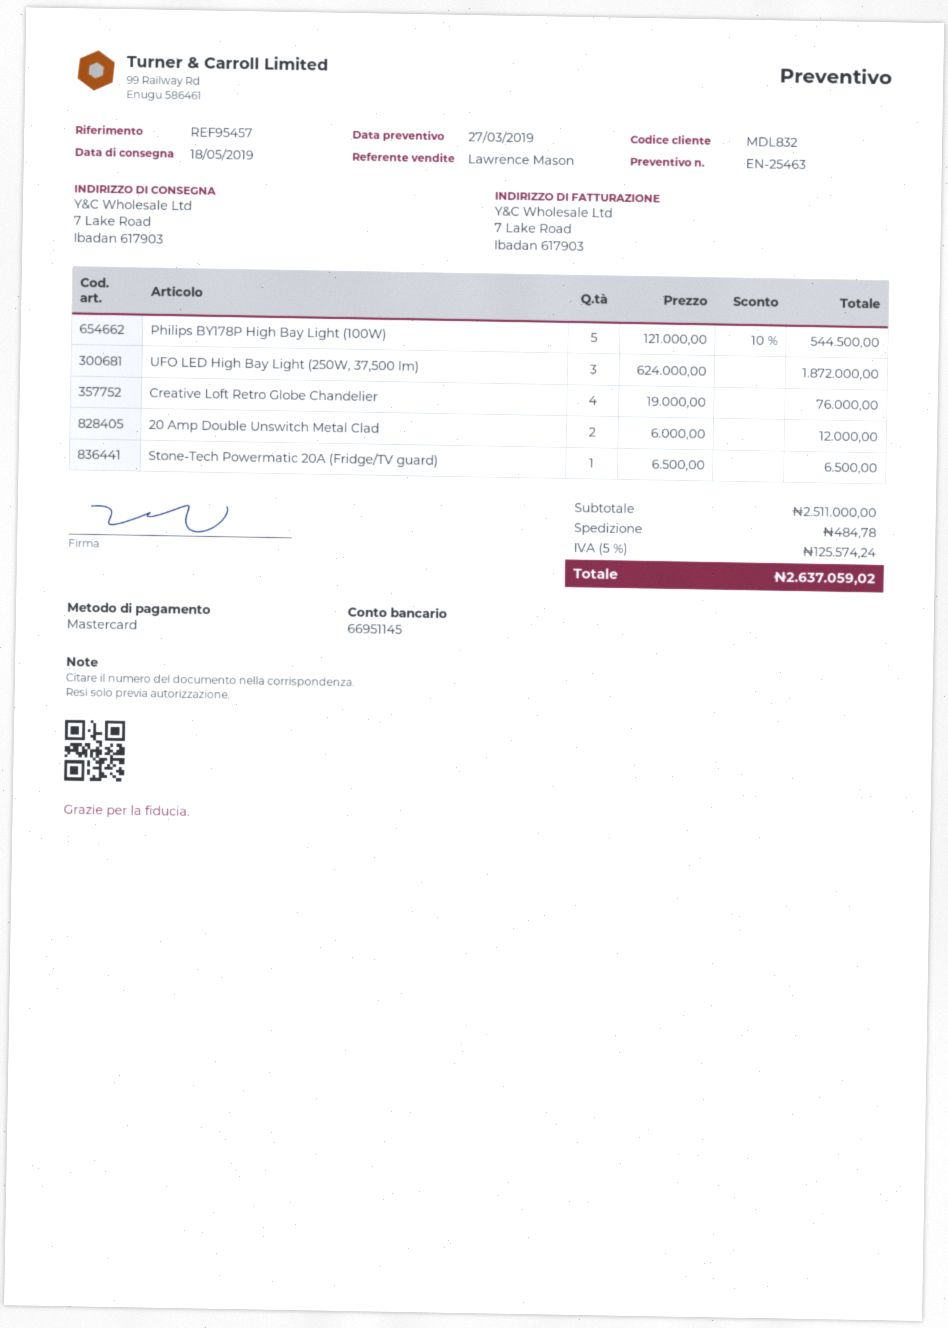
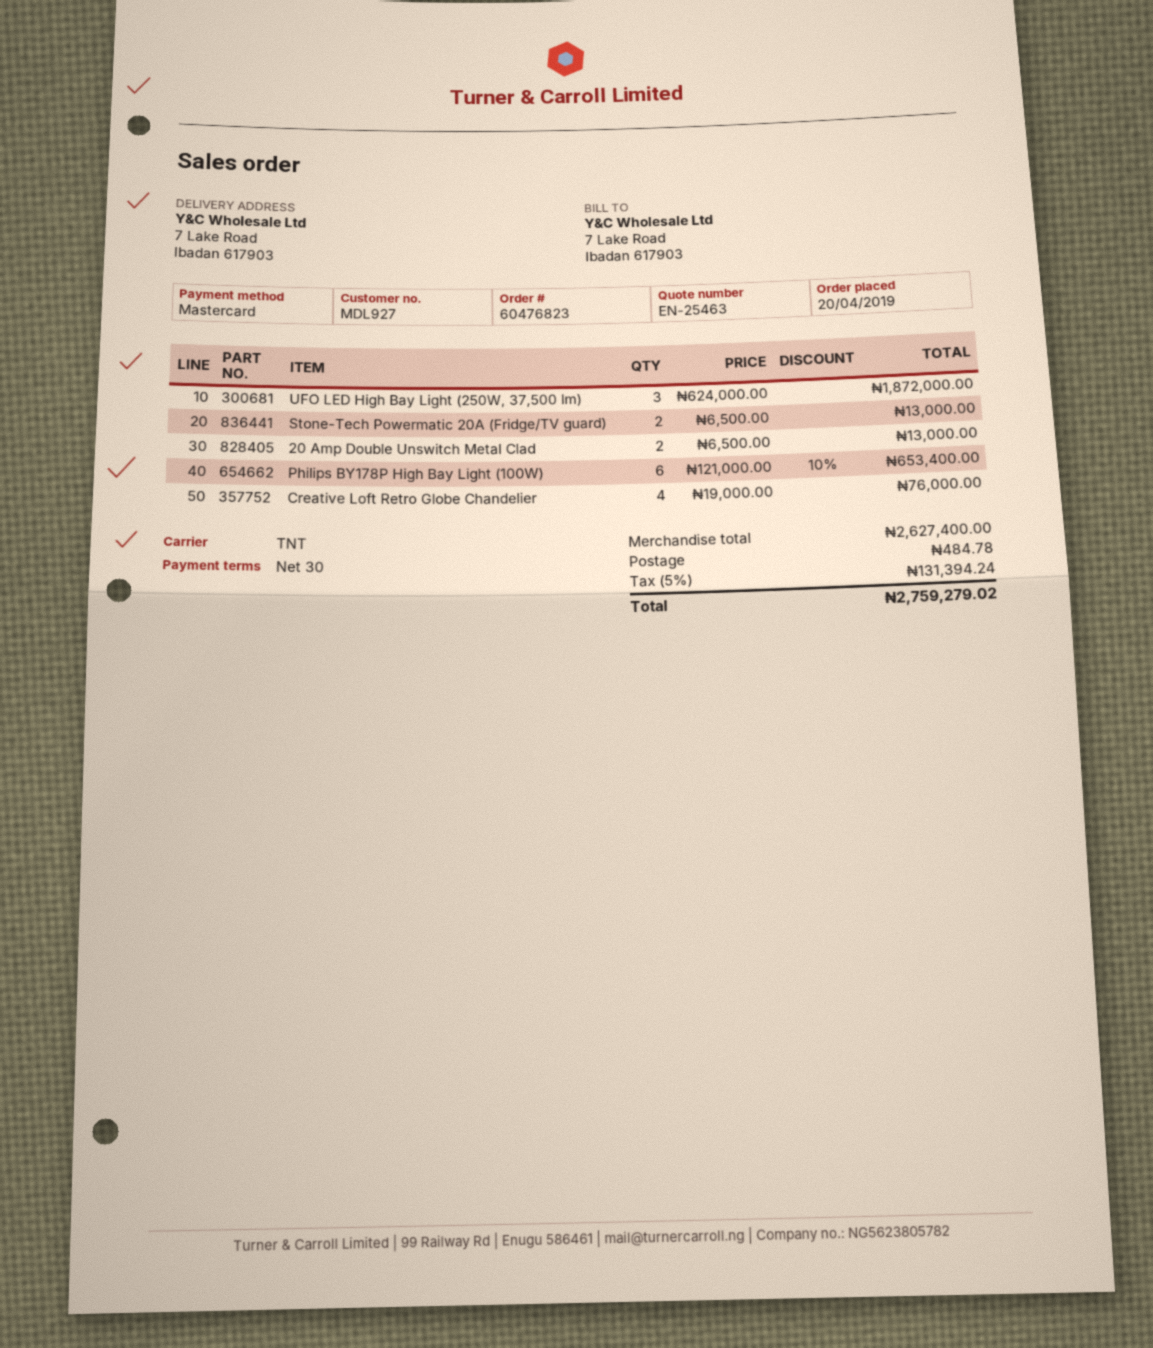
customer number: MDL832 -> MDL927
Philips BY178P High Bay Light (100W): 5 x 121000.00 - 10% = 544500.00 -> 6 x 121000.00 - 10% = 653400.00
20 Amp Double Unswitch Metal Clad: 2 x 6000.00 = 12000.00 -> 2 x 6500.00 = 13000.00
Stone-Tech Powermatic 20A (Fridge/TV guard): 1 x 6500.00 = 6500.00 -> 2 x 6500.00 = 13000.00
subtotal: 2511000.00 -> 2627400.00
tax: 5% = 125574.24 -> 5% = 131394.24
total: 2637059.02 -> 2759279.02

